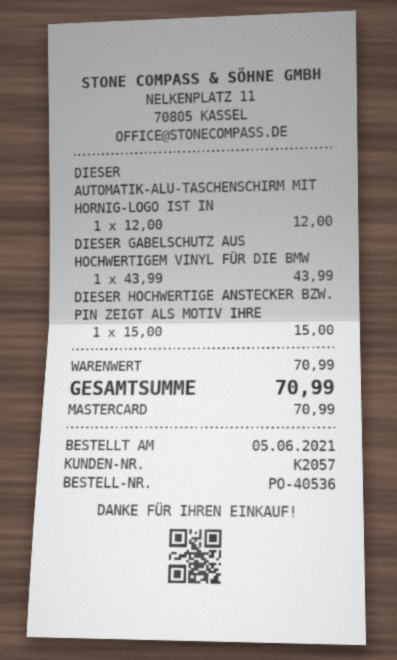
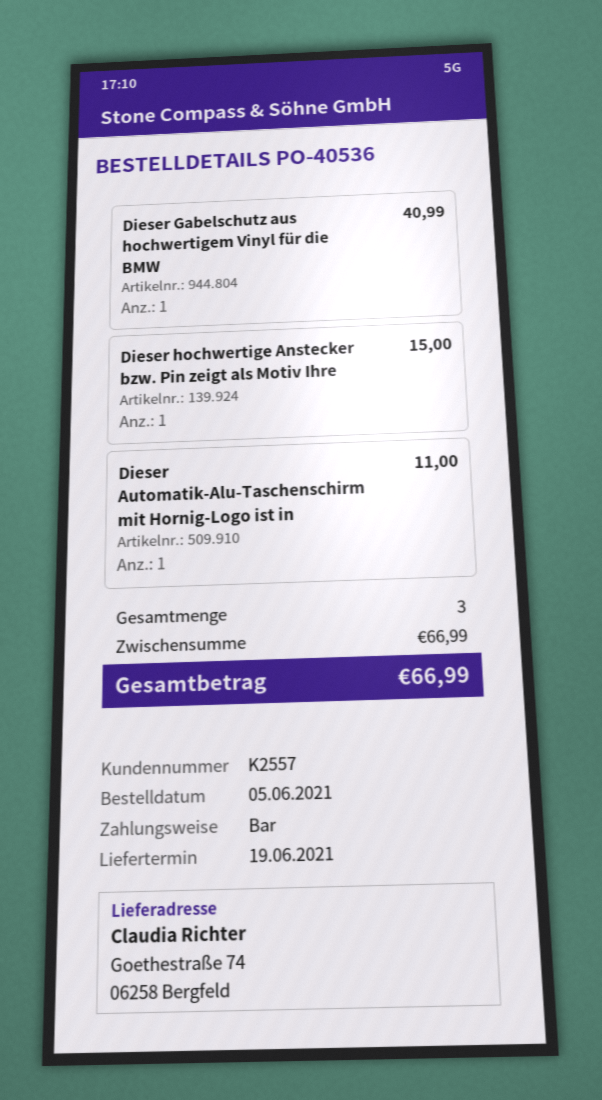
customer number: K2057 -> K2557
payment method: Mastercard -> cash
DIESER AUTOMATIK-ALU-TASCHENSCHIRM MIT HORNIG-LOGO IST IN: 1 for 12.00 -> 1 for 11.00
DIESER GABELSCHUTZ AUS HOCHWERTIGEM VINYL FÜR DIE BMW: 1 for 43.99 -> 1 for 40.99
subtotal: 70.99 -> 66.99
total: 70.99 -> 66.99

